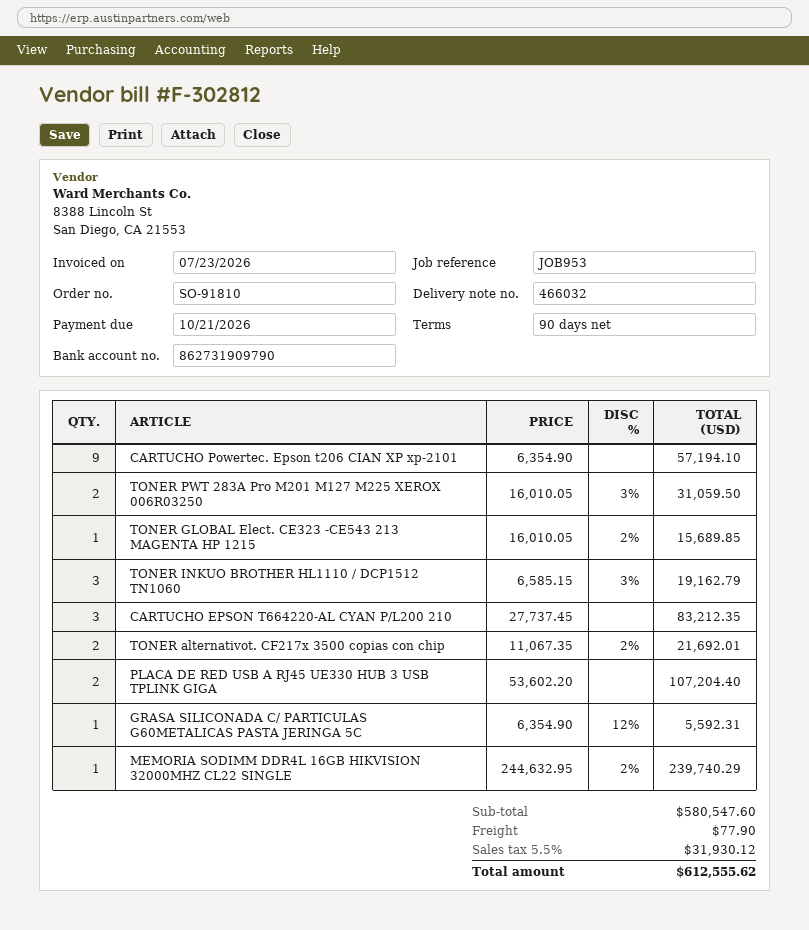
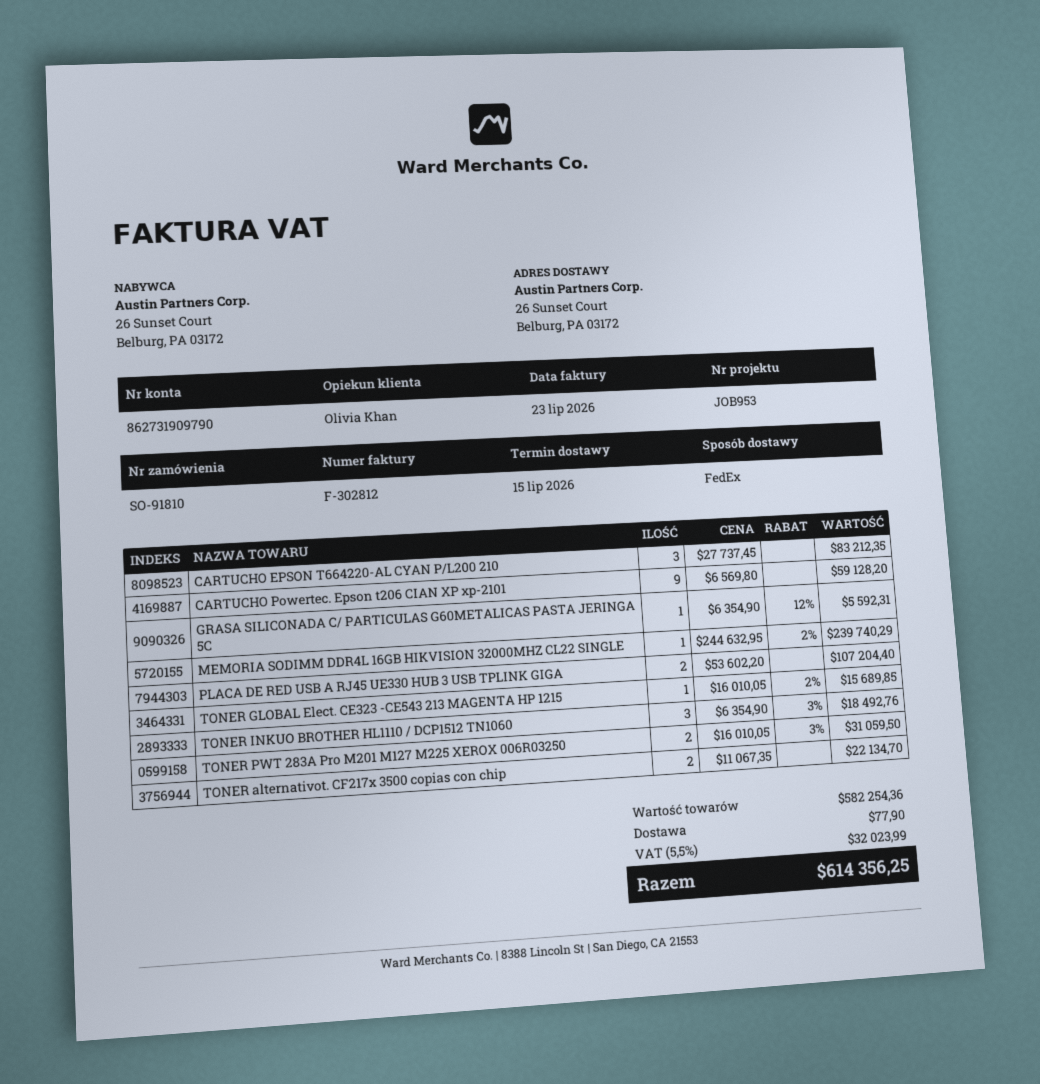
CARTUCHO Powertec. Epson t206 CIAN XP xp-2101: 9 x 6354.90 = 57194.10 -> 9 x 6569.80 = 59128.20
TONER INKUO BROTHER HL1110 / DCP1512 TN1060: 3 x 6585.15 - 3% = 19162.79 -> 3 x 6354.90 - 3% = 18492.76
TONER alternativot. CF217x 3500 copias con chip: 2 x 11067.35 - 2% = 21692.01 -> 2 x 11067.35 = 22134.70
subtotal: 580547.60 -> 582254.36
tax: 5.5% = 31930.12 -> 5.5% = 32023.99
total: 612555.62 -> 614356.25

